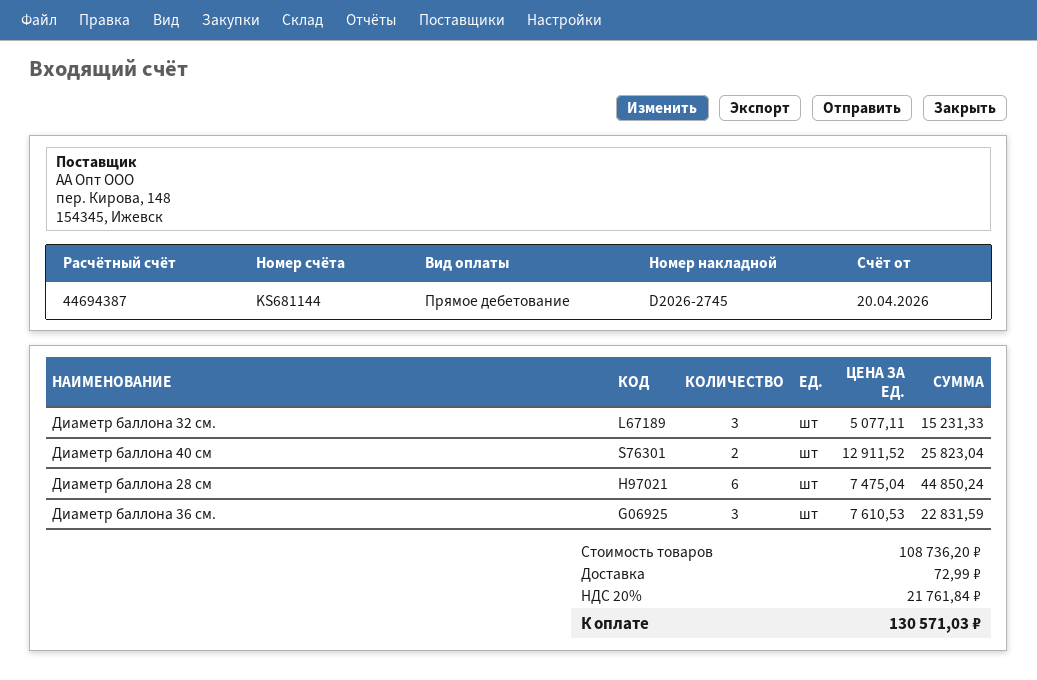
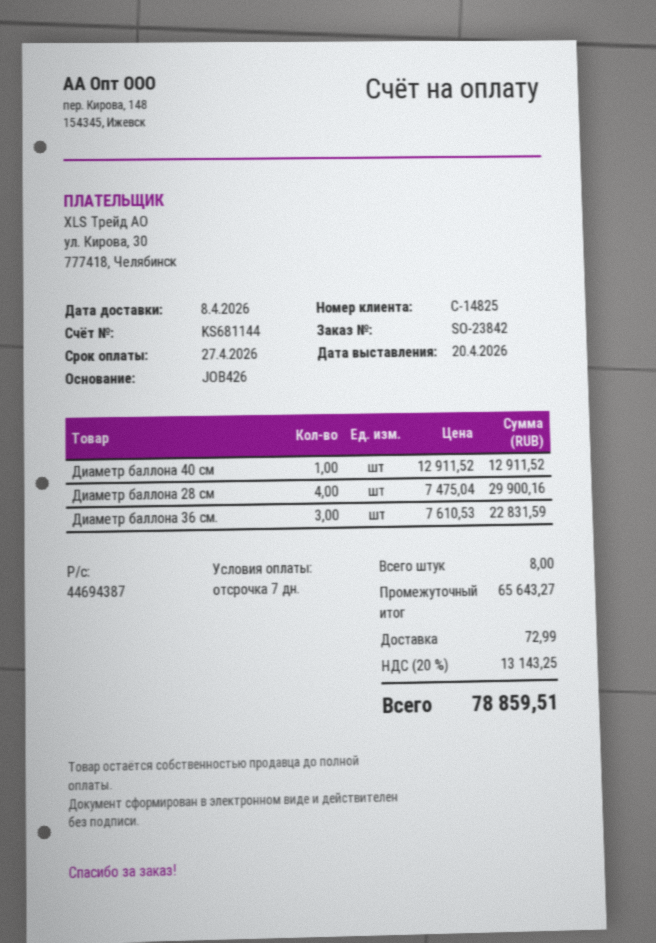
Диаметр баллона 32 см.: 3 x 5077.11 = 15231.33 -> none
Диаметр баллона 40 см: 2 x 12911.52 = 25823.04 -> 1 x 12911.52 = 12911.52
Диаметр баллона 28 см: 6 x 7475.04 = 44850.24 -> 4 x 7475.04 = 29900.16
subtotal: 108736.20 -> 65643.27
tax: 20% = 21761.84 -> 20% = 13143.25
total: 130571.03 -> 78859.51

